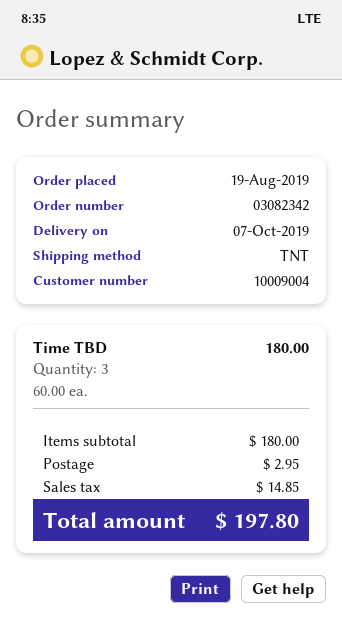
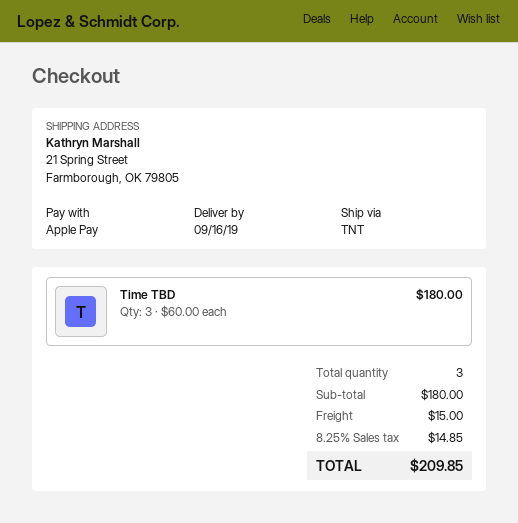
delivery date: 2019-10-07 -> 2019-09-16
shipping: 2.95 -> 15.00
total: 197.80 -> 209.85

